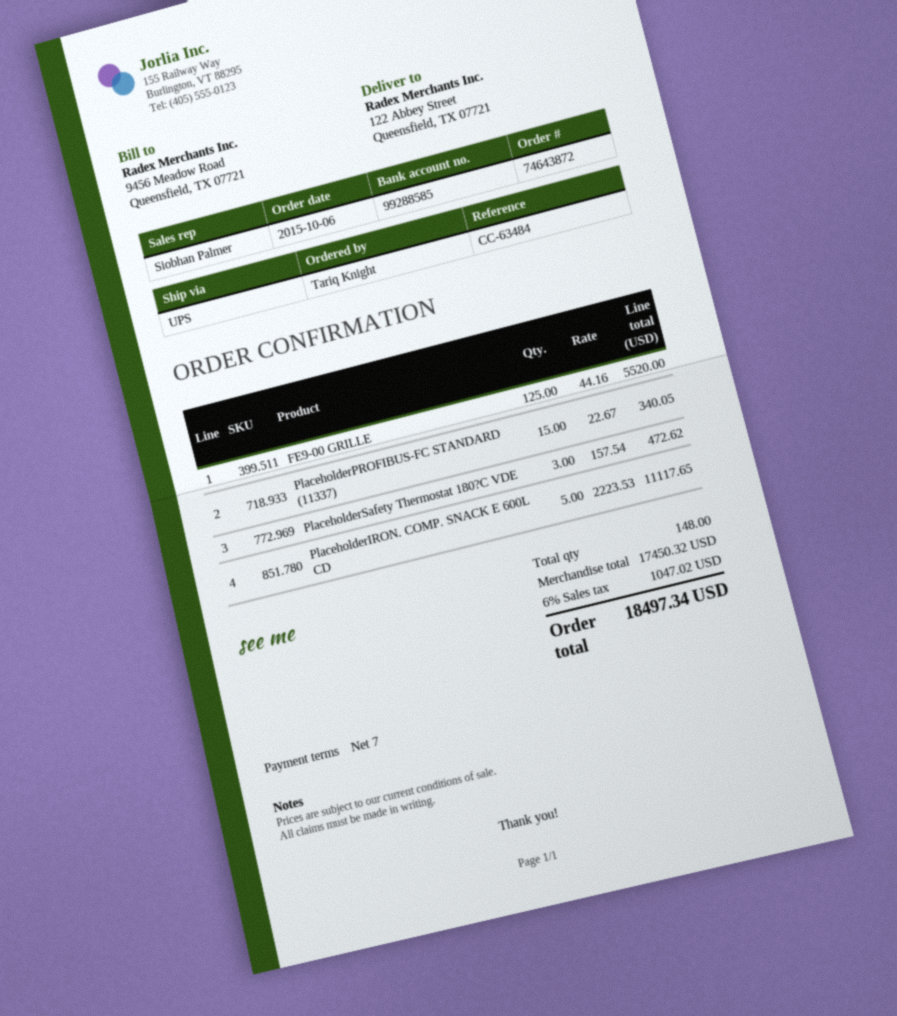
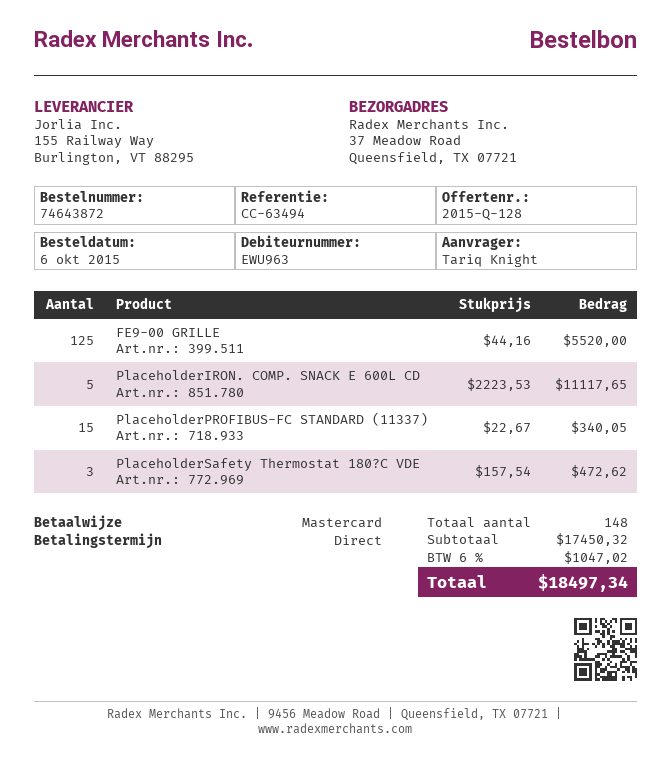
payment terms: 7 days -> on receipt
reference: CC-63484 -> CC-63494
ship to: 122 Abbey Street, Queensfield, TX 07721 -> 37 Meadow Road, Queensfield, TX 07721

